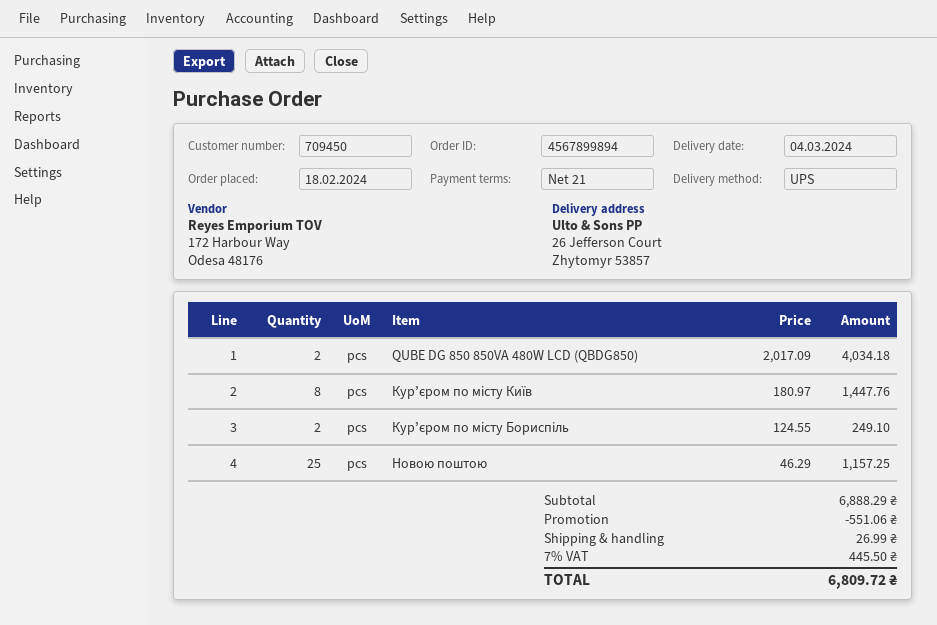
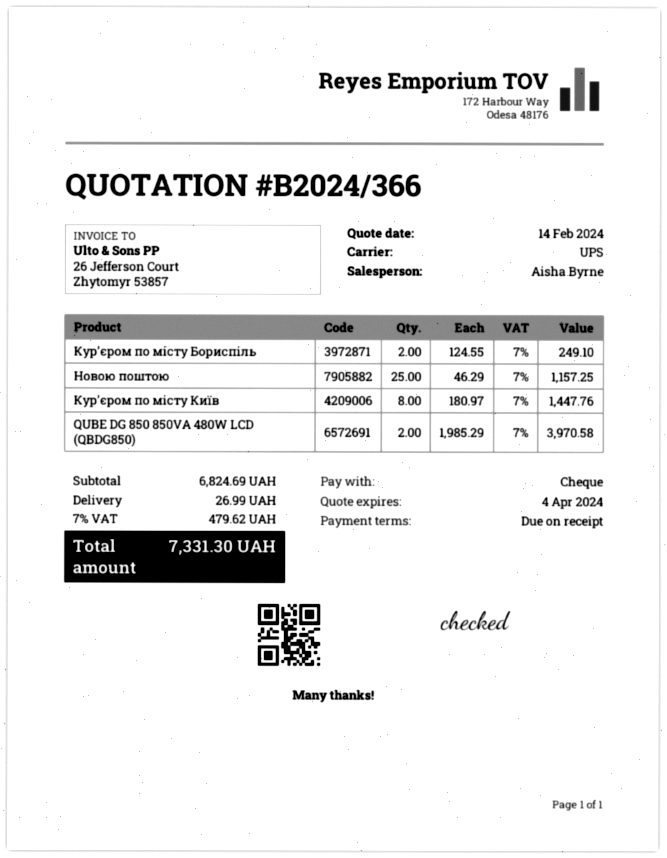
payment terms: 21 days -> on receipt
QUBE DG 850 850VA 480W LCD (QBDG850): 2 x 2017.09 = 4034.18 -> 2 x 1985.29 = 3970.58
subtotal: 6888.29 -> 6824.69
discount: 551.06 -> none
tax: 7% = 445.50 -> 7% = 479.62
total: 6809.72 -> 7331.30

